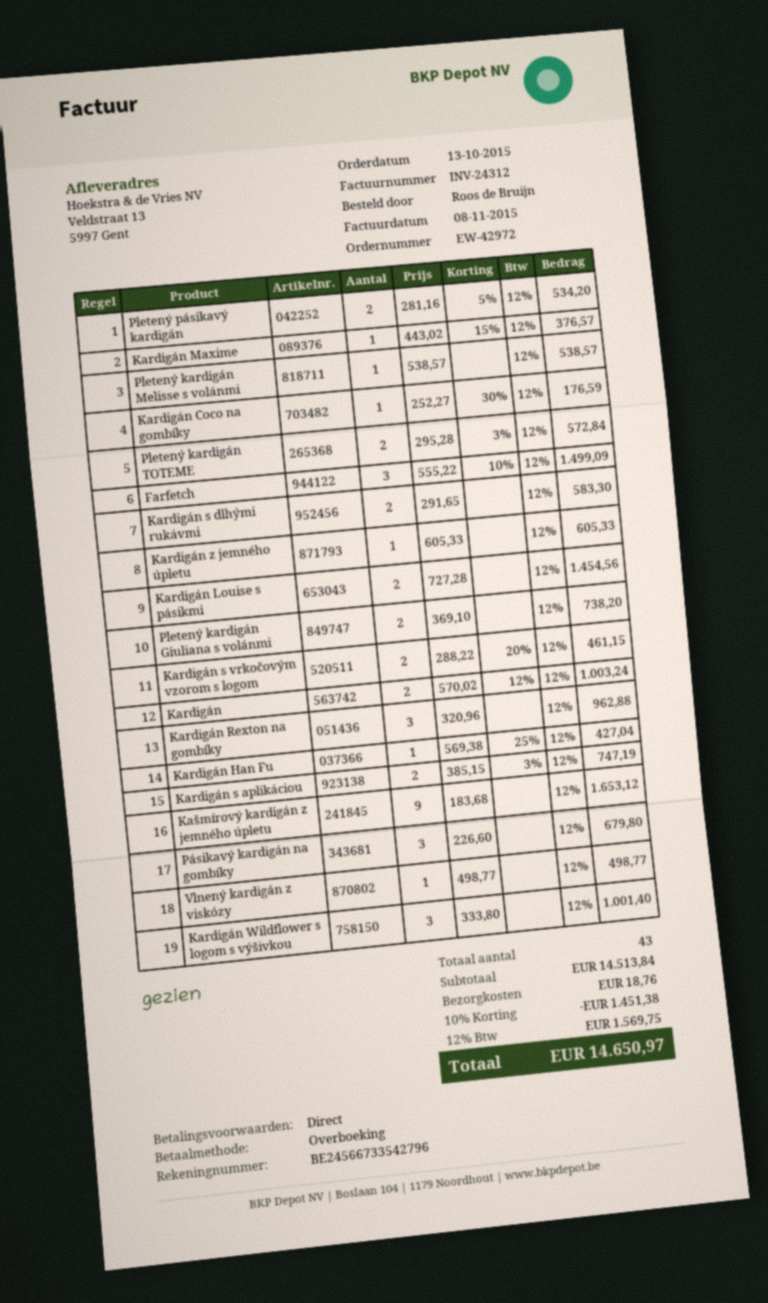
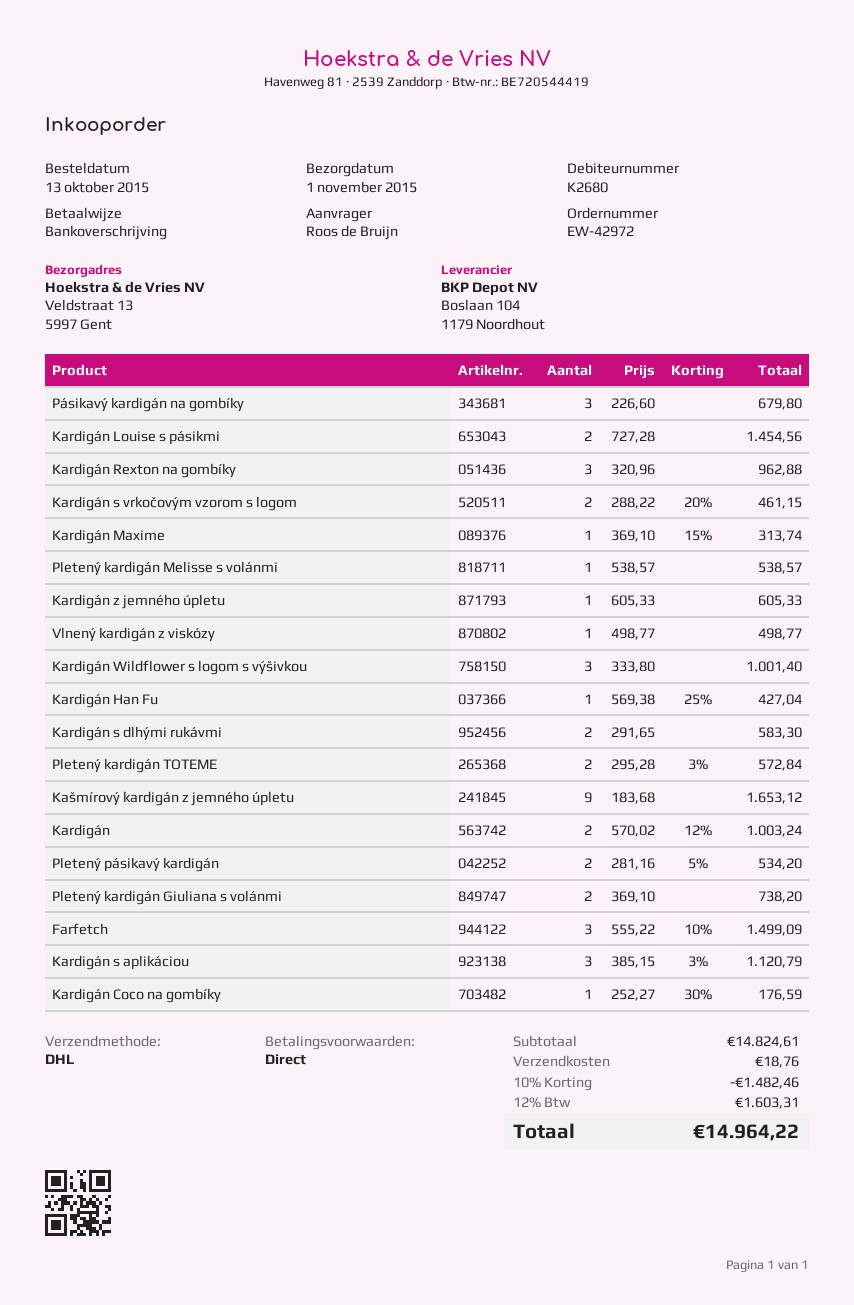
Kardigán Maxime: 1 x 443.02 - 15% = 376.57 -> 1 x 369.10 - 15% = 313.74
Kardigán s aplikáciou: 2 x 385.15 - 3% = 747.19 -> 3 x 385.15 - 3% = 1120.79
subtotal: 14513.84 -> 14824.61
discount: 10% = 1451.38 -> 10% = 1482.46
tax: 12% = 1569.75 -> 12% = 1603.31
total: 14650.97 -> 14964.22

